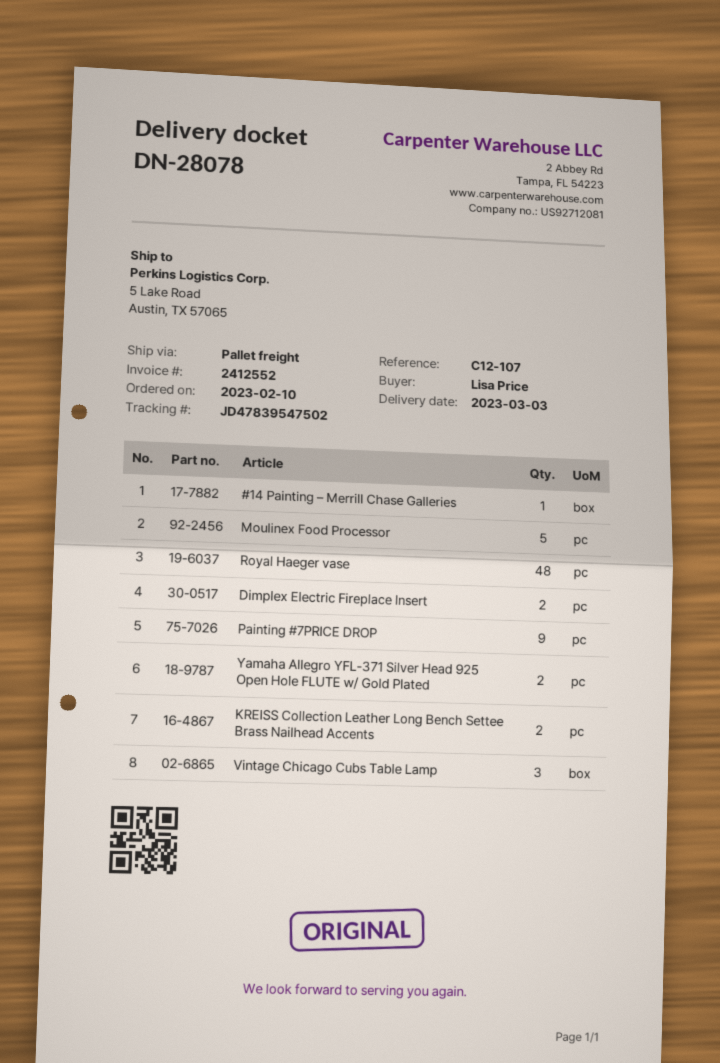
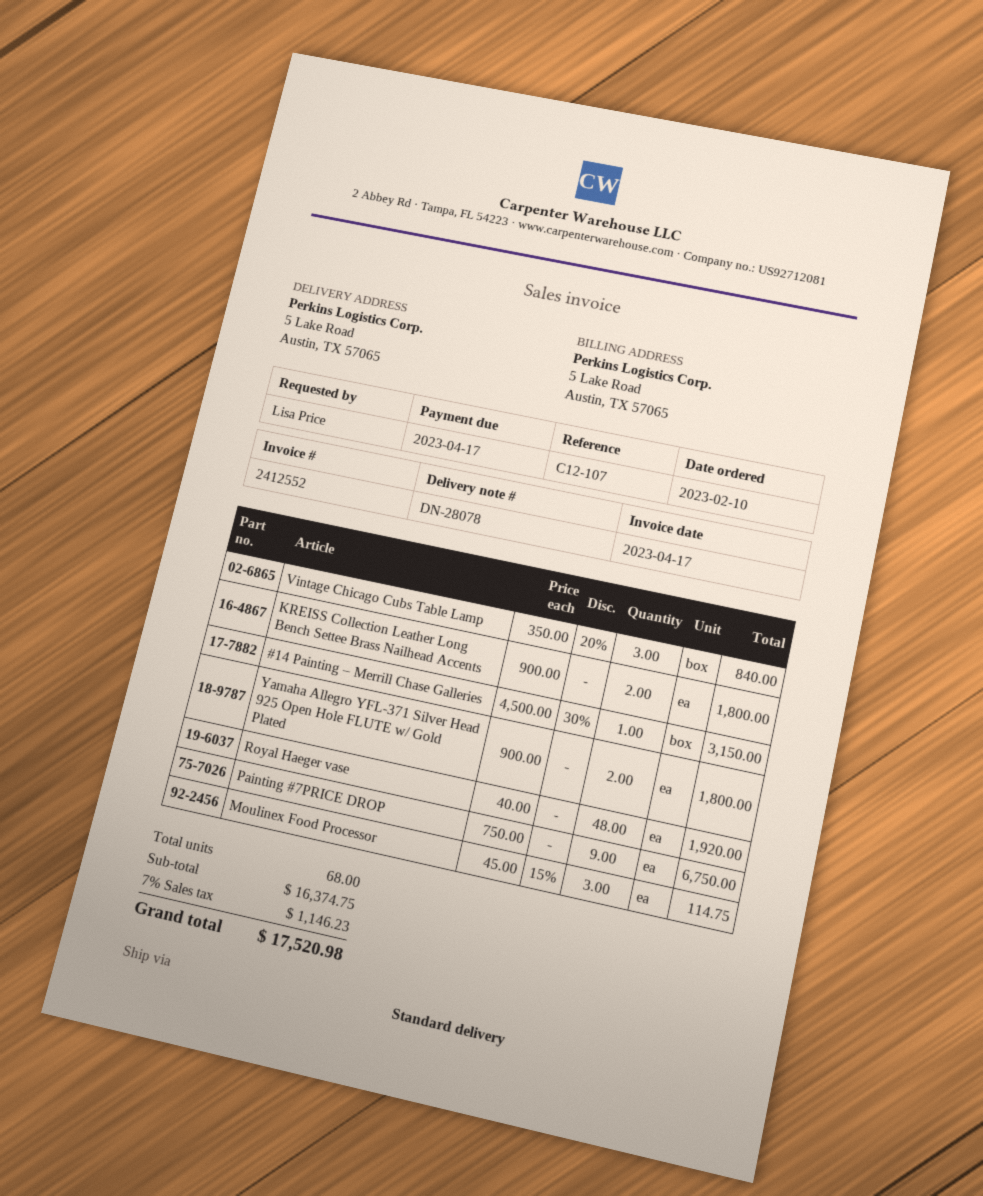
shipping method: pallet freight -> standard
Moulinex Food Processor: 5 -> 3
Dimplex Electric Fireplace Insert: 2 -> none

